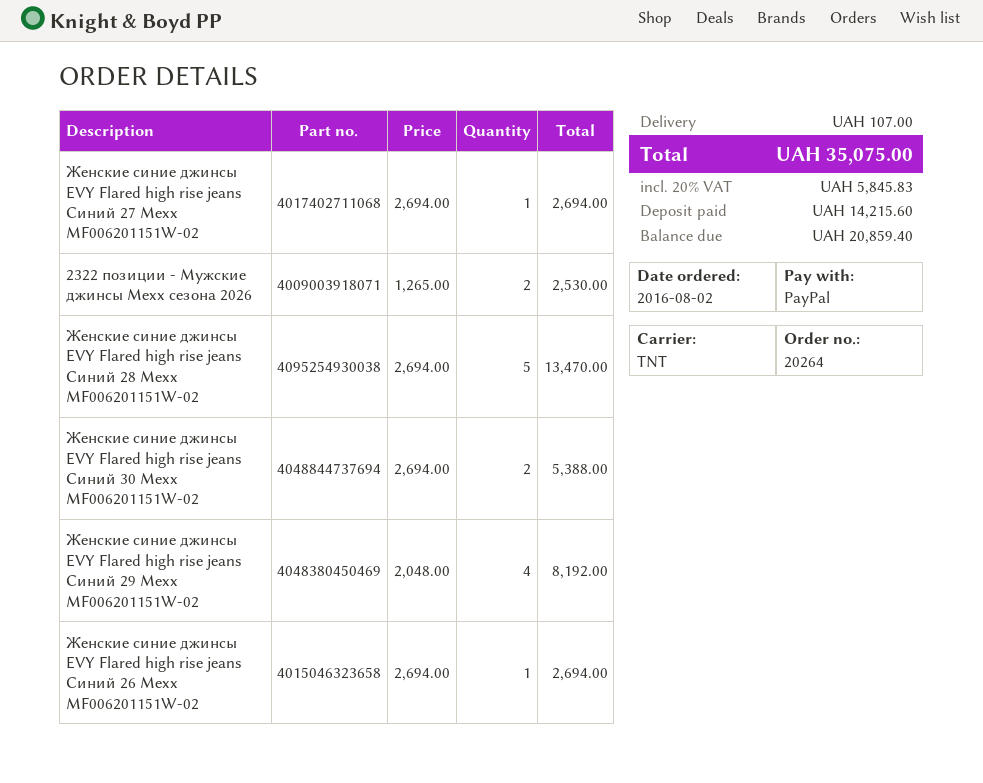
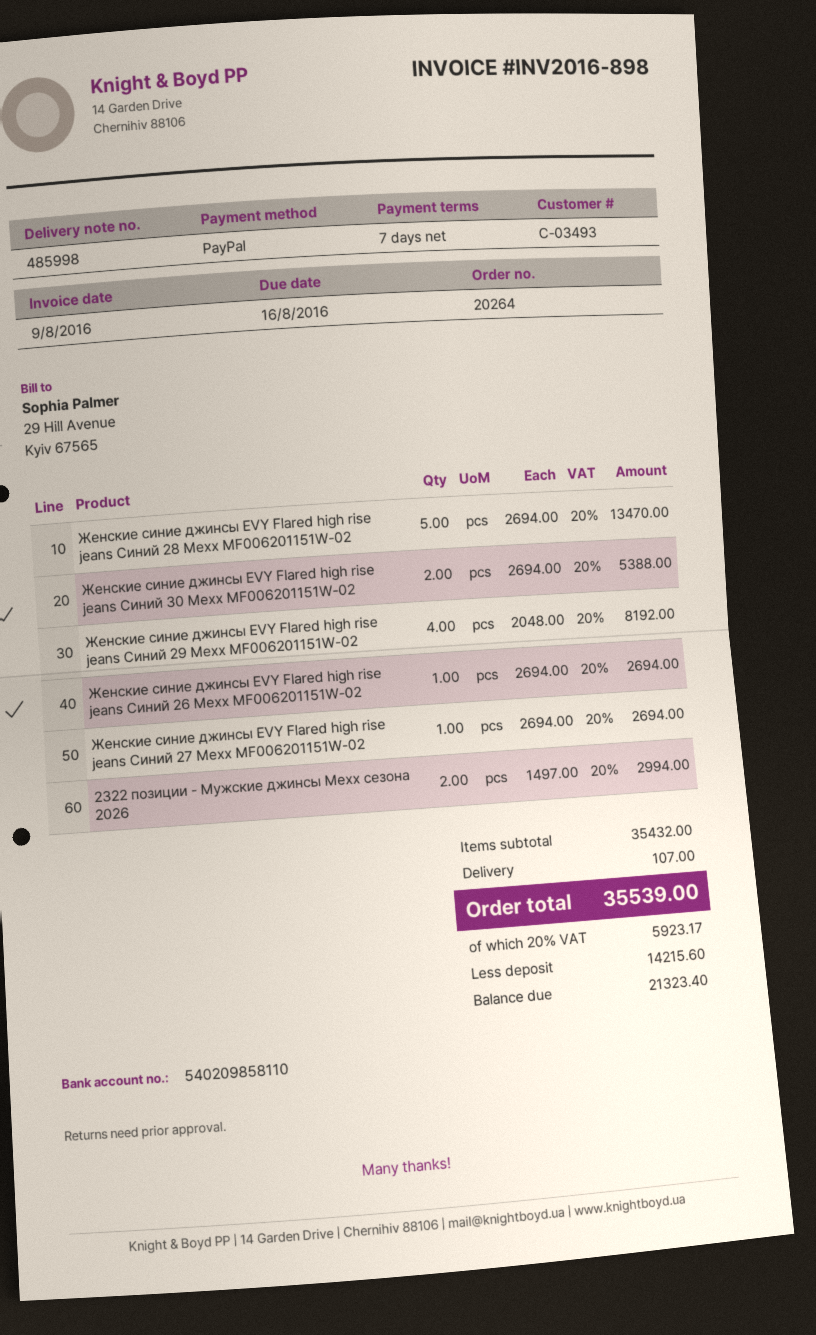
2322 позиции - Мужские джинсы Mexx сезона 2026: 2 x 1265.00 = 2530.00 -> 2 x 1497.00 = 2994.00
tax: 20% = 5845.83 -> 20% = 5923.17
total: 35075.00 -> 35539.00
balance: 20859.40 -> 21323.40

